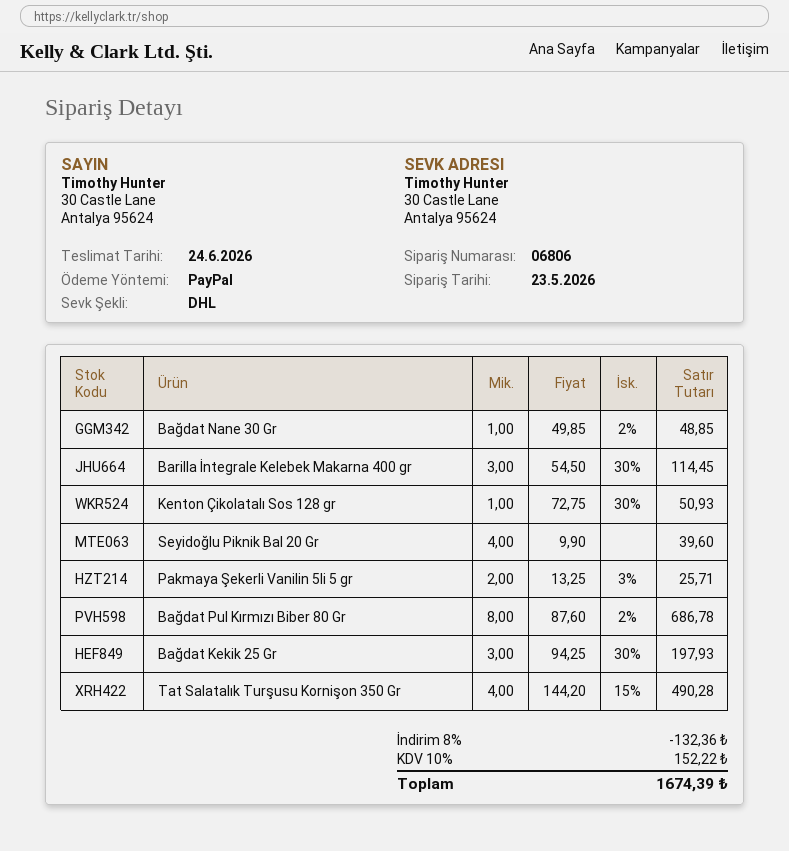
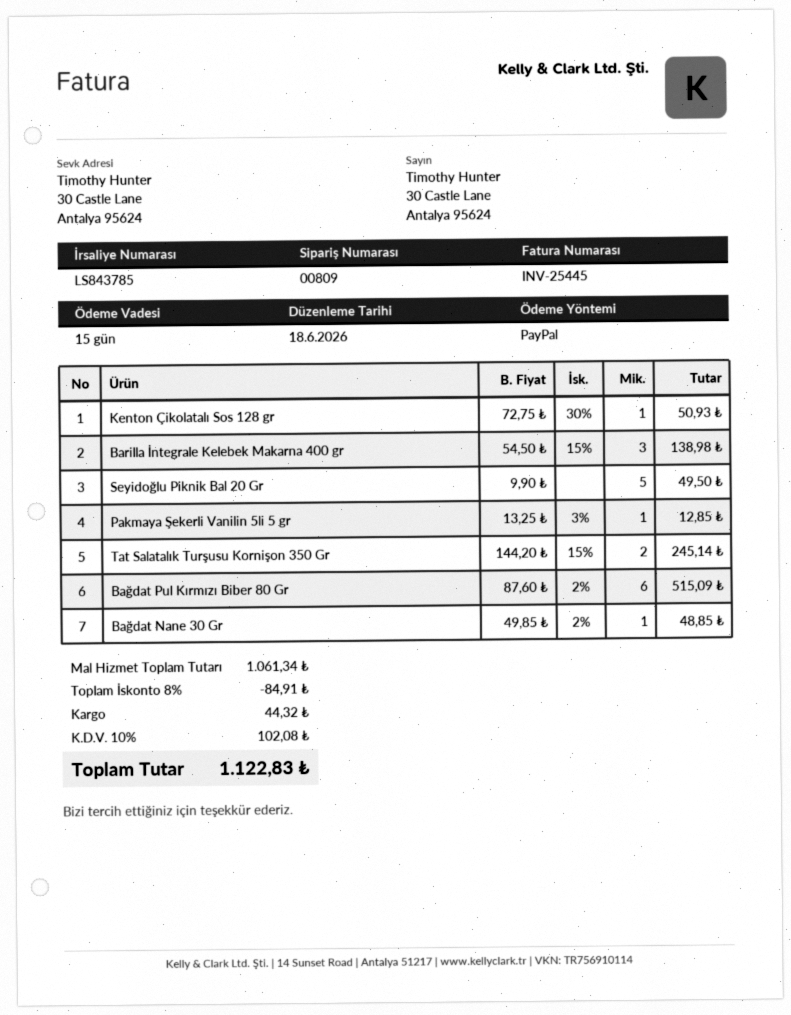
order number: 06806 -> 00809
Barilla İntegrale Kelebek Makarna 400 gr: 3 x 54.50 - 30% = 114.45 -> 3 x 54.50 - 15% = 138.98
Seyidoğlu Piknik Bal 20 Gr: 4 x 9.90 = 39.60 -> 5 x 9.90 = 49.50
Pakmaya Şekerli Vanilin 5li 5 gr: 2 x 13.25 - 3% = 25.71 -> 1 x 13.25 - 3% = 12.85
Bağdat Pul Kırmızı Biber 80 Gr: 8 x 87.60 - 2% = 686.78 -> 6 x 87.60 - 2% = 515.09
Bağdat Kekik 25 Gr: 3 x 94.25 - 30% = 197.93 -> none
Tat Salatalık Turşusu Kornişon 350 Gr: 4 x 144.20 - 15% = 490.28 -> 2 x 144.20 - 15% = 245.14
discount: 8% = 132.36 -> 8% = 84.91
shipping: none -> 44.32
tax: 10% = 152.22 -> 10% = 102.08
total: 1674.39 -> 1122.83

